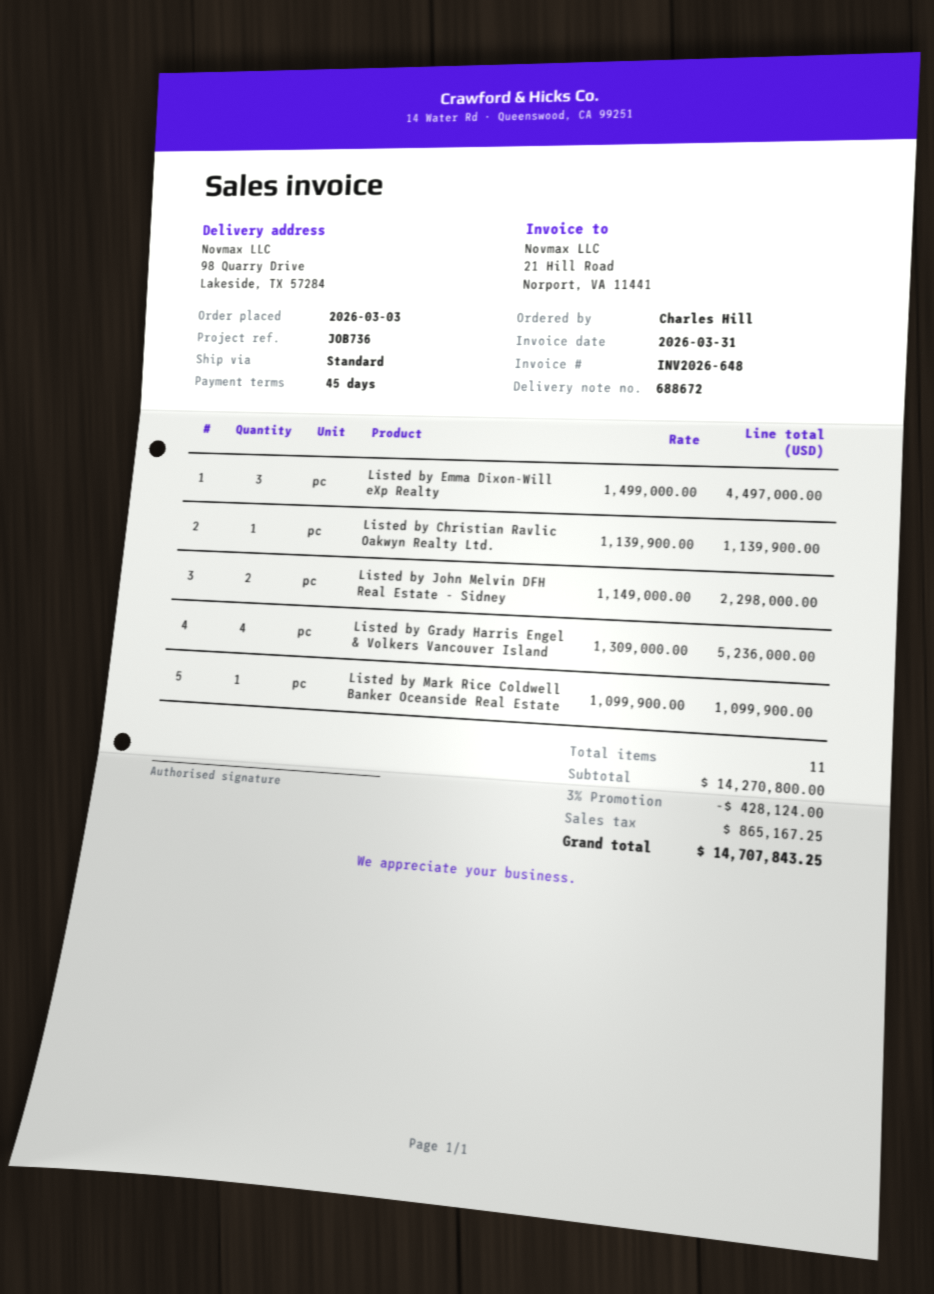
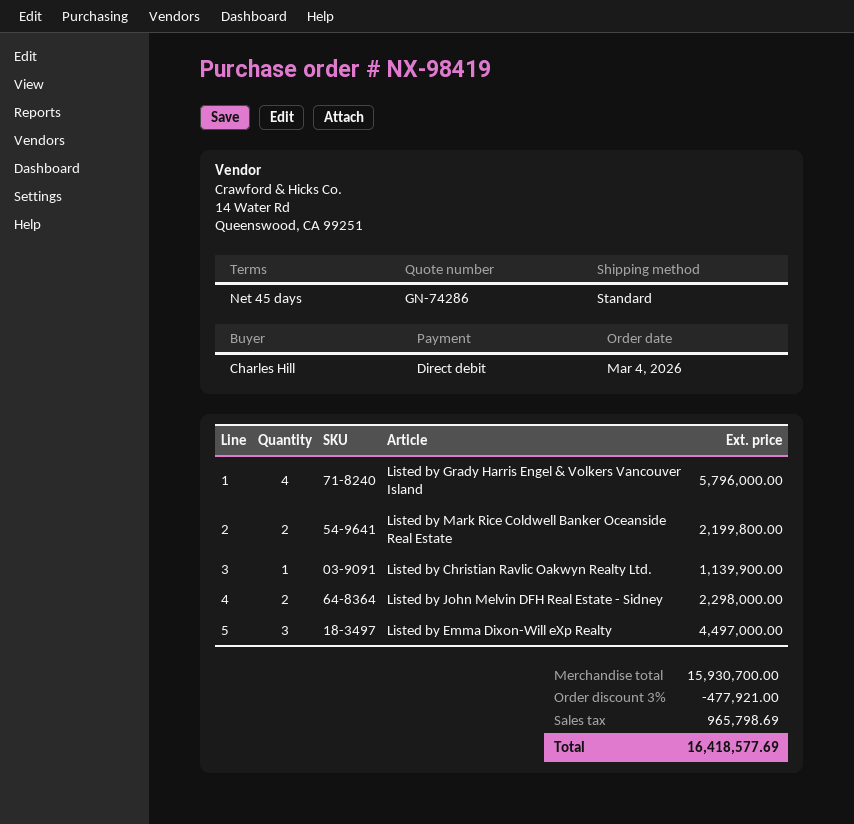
order date: 2026-03-03 -> 2026-03-04
Listed by Grady Harris Engel & Volkers Vancouver Island: 4 for 5236000.00 -> 4 for 5796000.00
Listed by Mark Rice Coldwell Banker Oceanside Real Estate: 1 for 1099900.00 -> 2 for 2199800.00
subtotal: 14270800.00 -> 15930700.00
discount: 3% = 428124.00 -> 3% = 477921.00
tax: 865167.25 -> 965798.69
total: 14707843.25 -> 16418577.69

